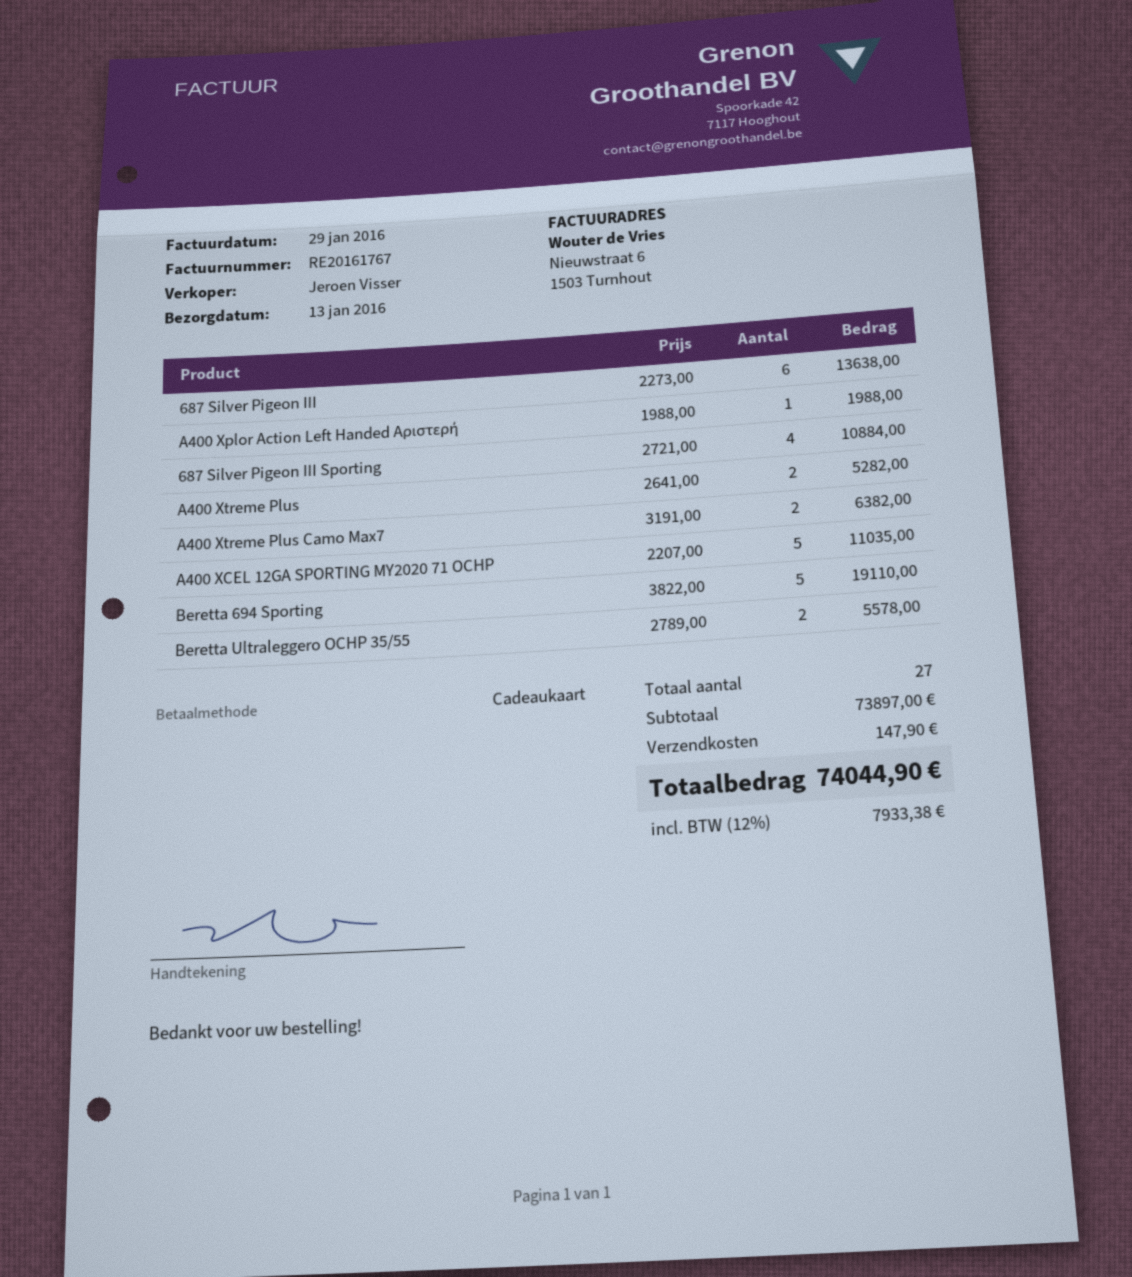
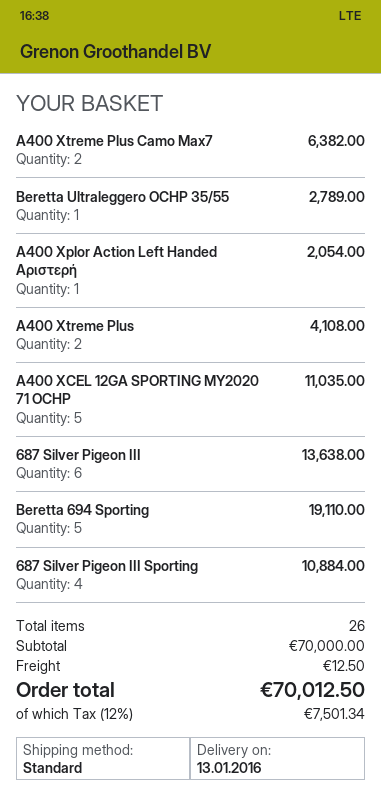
A400 Xplor Action Left Handed Αριστερή: 1 for 1988.00 -> 1 for 2054.00
A400 Xtreme Plus: 2 for 5282.00 -> 2 for 4108.00
Beretta Ultraleggero OCHP 35/55: 2 for 5578.00 -> 1 for 2789.00
total quantity: 27 -> 26
subtotal: 73897.00 -> 70000.00
shipping: 147.90 -> 12.50
tax: 12% = 7933.38 -> 12% = 7501.34
total: 74044.90 -> 70012.50

